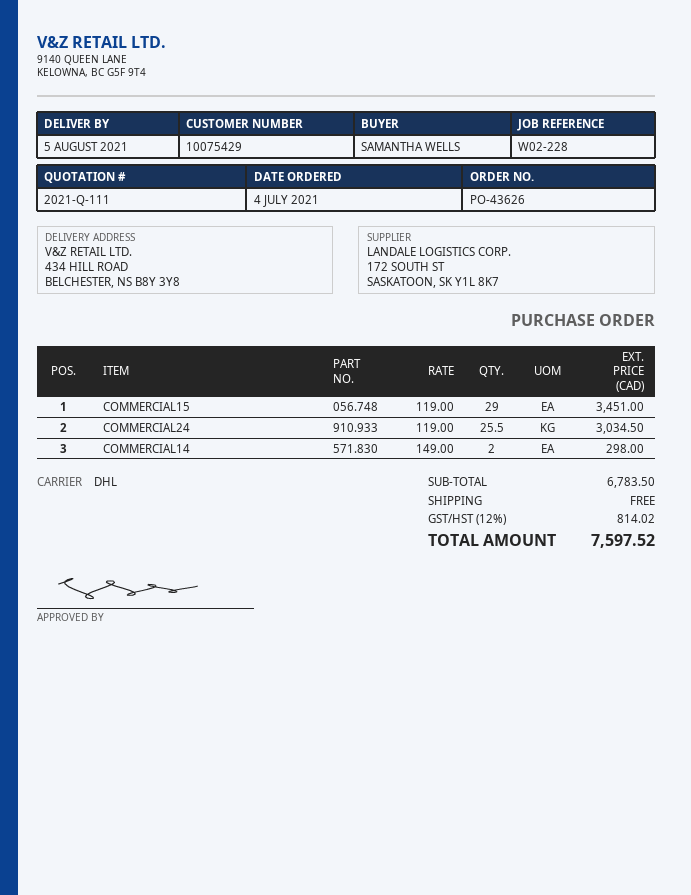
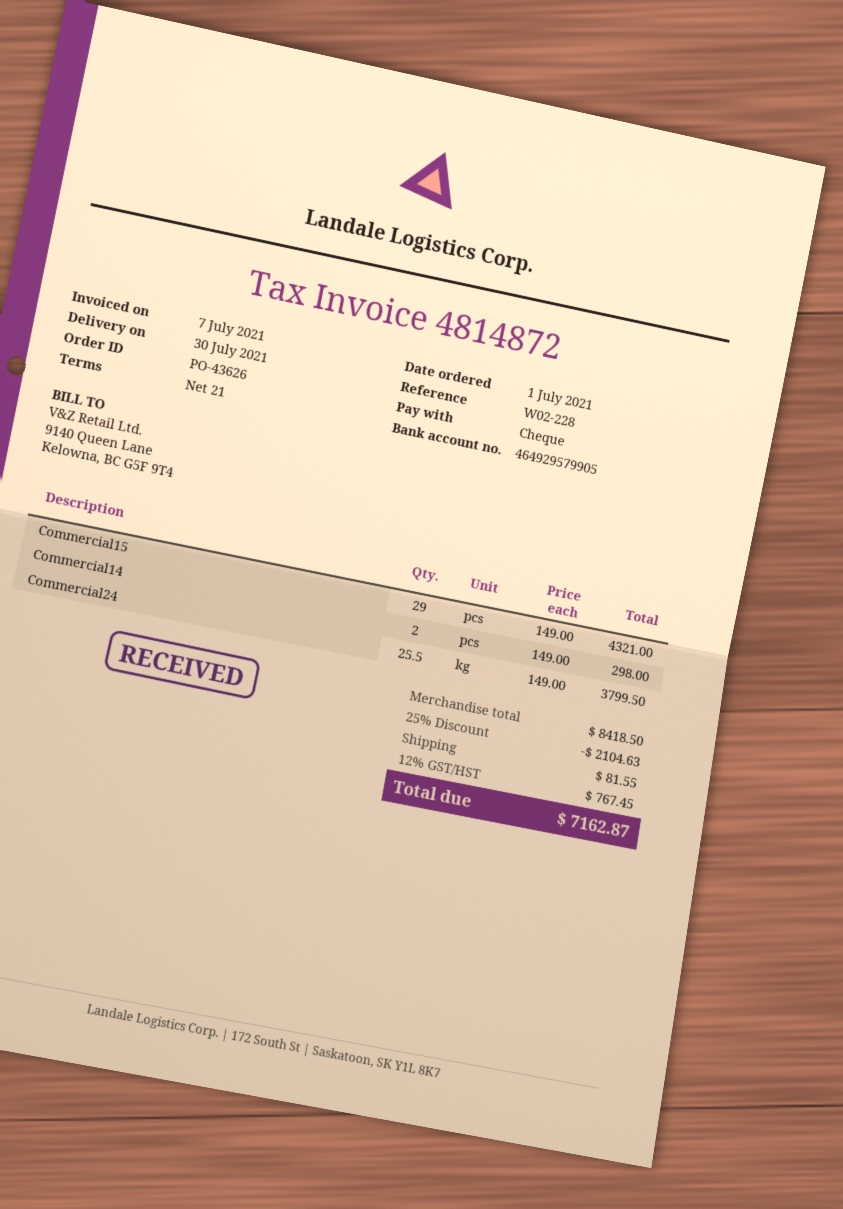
order date: 2021-07-04 -> 2021-07-01
delivery date: 2021-08-05 -> 2021-07-30
COMMERCIAL15: 29 x 119.00 = 3451.00 -> 29 x 149.00 = 4321.00
COMMERCIAL24: 25.5 x 119.00 = 3034.50 -> 25.5 x 149.00 = 3799.50
subtotal: 6783.50 -> 8418.50
discount: none -> 25% = 2104.63
shipping: 0.00 -> 81.55
tax: 12% = 814.02 -> 12% = 767.45
total: 7597.52 -> 7162.87

